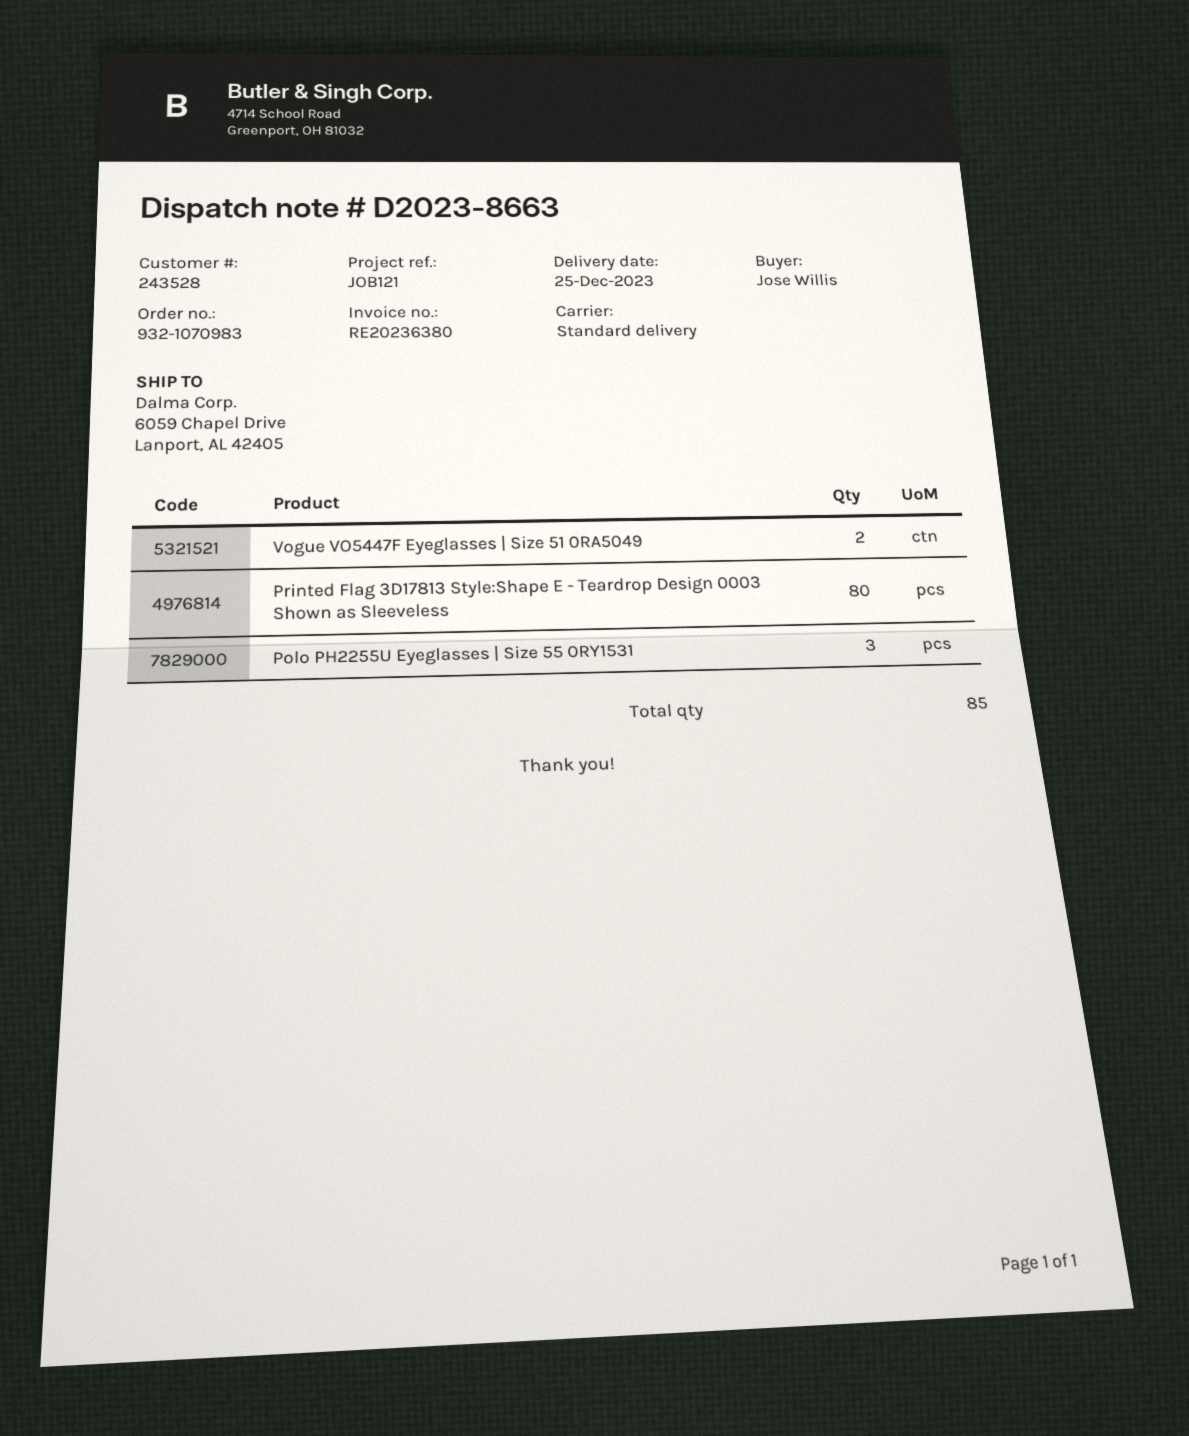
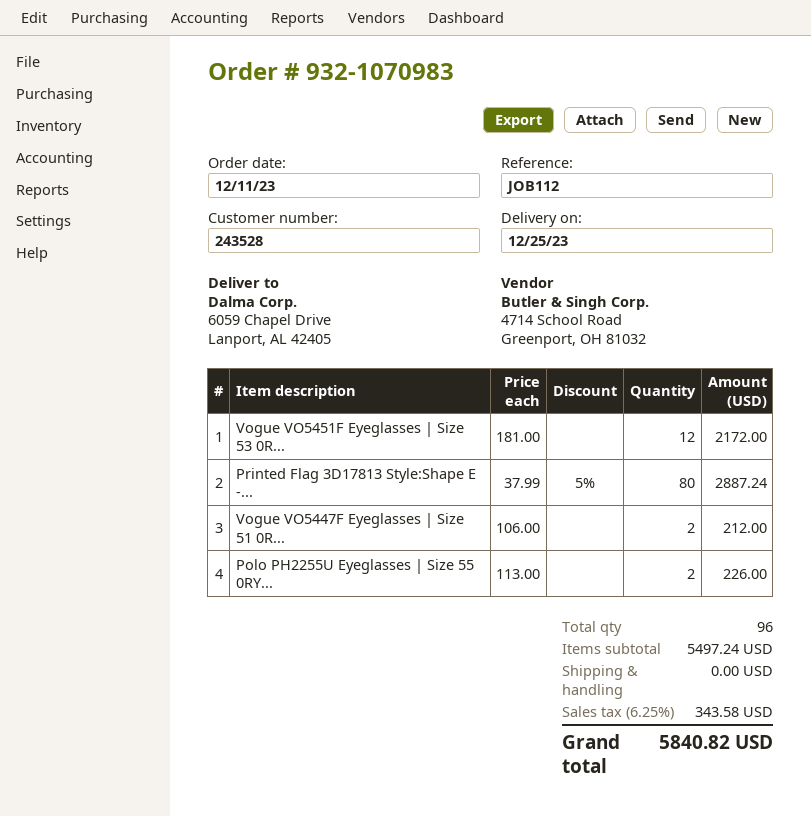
reference: JOB121 -> JOB112
Polo PH2255U Eyeglasses | Size 55 0RY1531: 3 -> 2
Vogue VO5451F Eyeglasses | Size 53 0R...: none -> 12
total quantity: 85 -> 96

